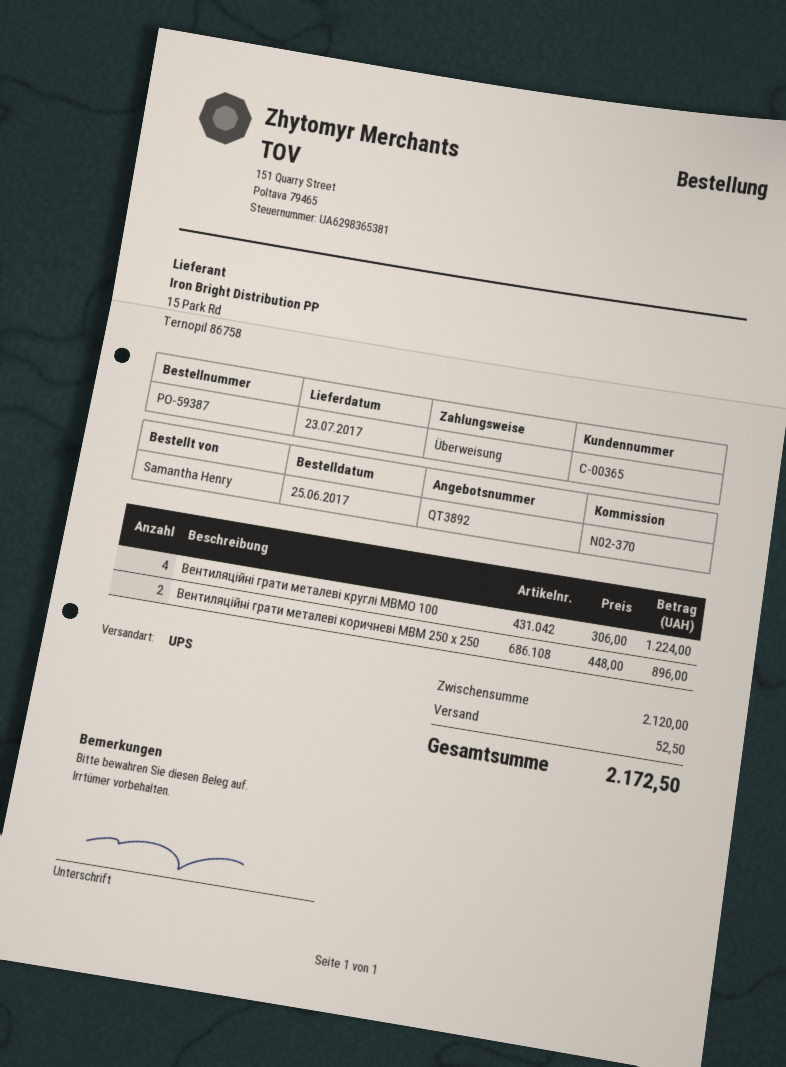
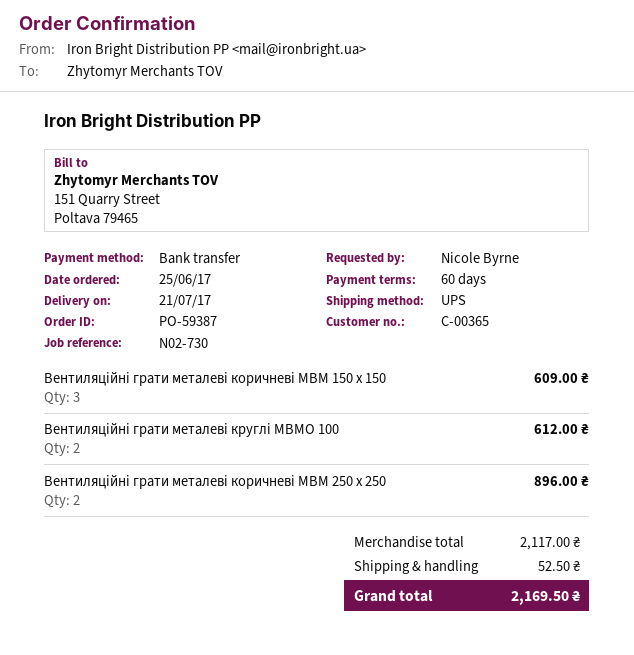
delivery date: 2017-07-23 -> 2017-07-21
reference: N02-370 -> N02-730
ordered by: Samantha Henry -> Nicole Byrne
Вентиляційні грати металеві круглі МВМО 100: 4 for 1224.00 -> 2 for 612.00
Вентиляційні грати металеві коричневі МВМ 150 х 150: none -> 3 for 609.00
subtotal: 2120.00 -> 2117.00
total: 2172.50 -> 2169.50

